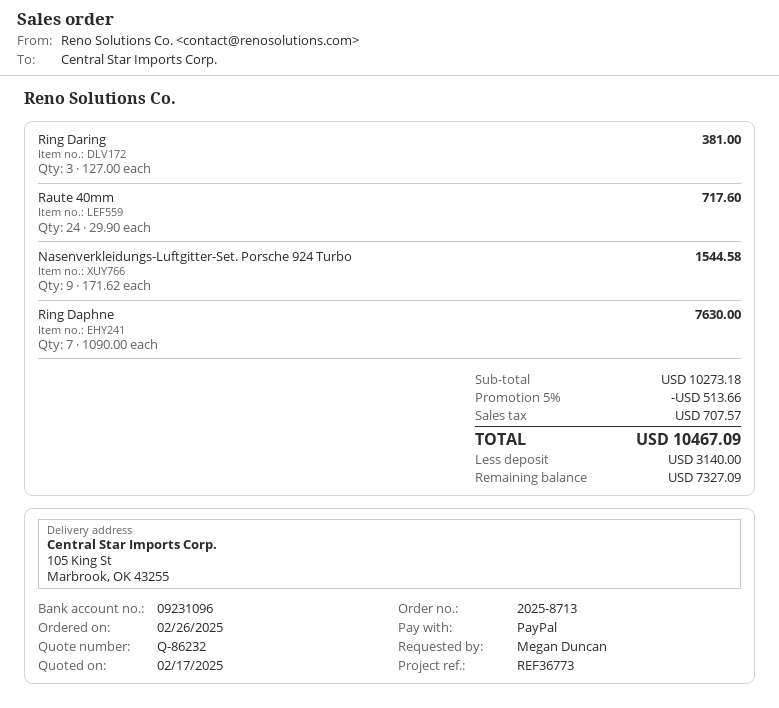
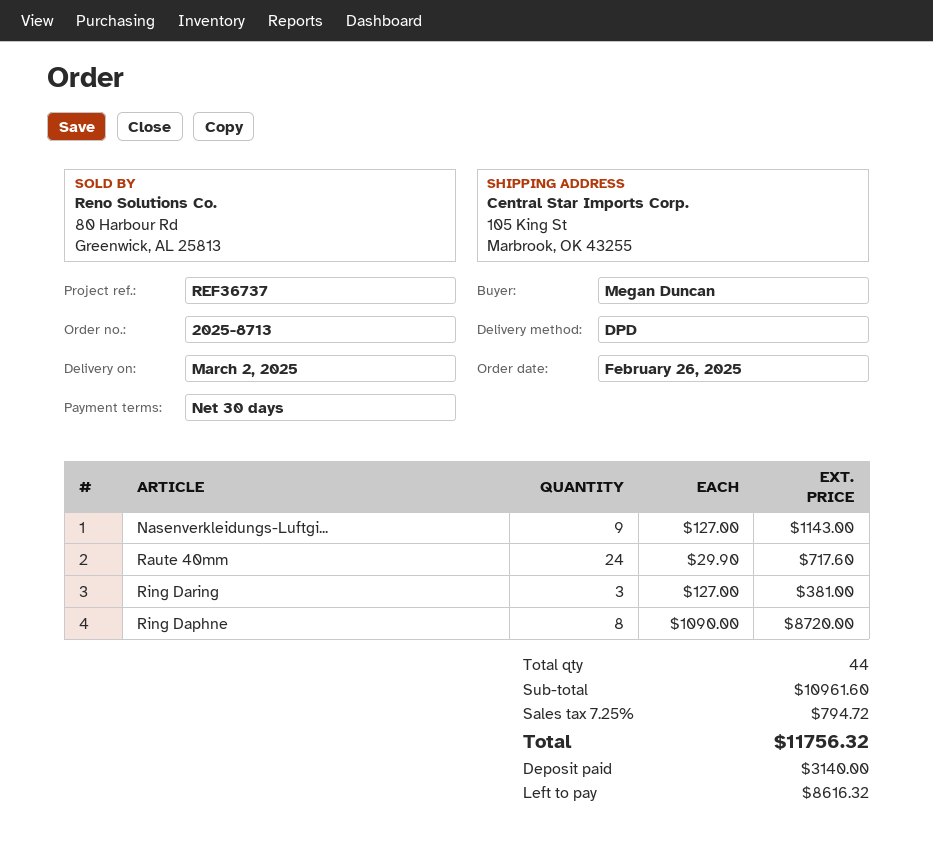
reference: REF36773 -> REF36737
Nasenverkleidungs-Luftgitter-Set. Porsche 924 Turbo: 9 x 171.62 = 1544.58 -> 9 x 127.00 = 1143.00
Ring Daphne: 7 x 1090.00 = 7630.00 -> 8 x 1090.00 = 8720.00
subtotal: 10273.18 -> 10961.60
discount: 5% = 513.66 -> none
tax: 707.57 -> 794.72
total: 10467.09 -> 11756.32
balance: 7327.09 -> 8616.32

